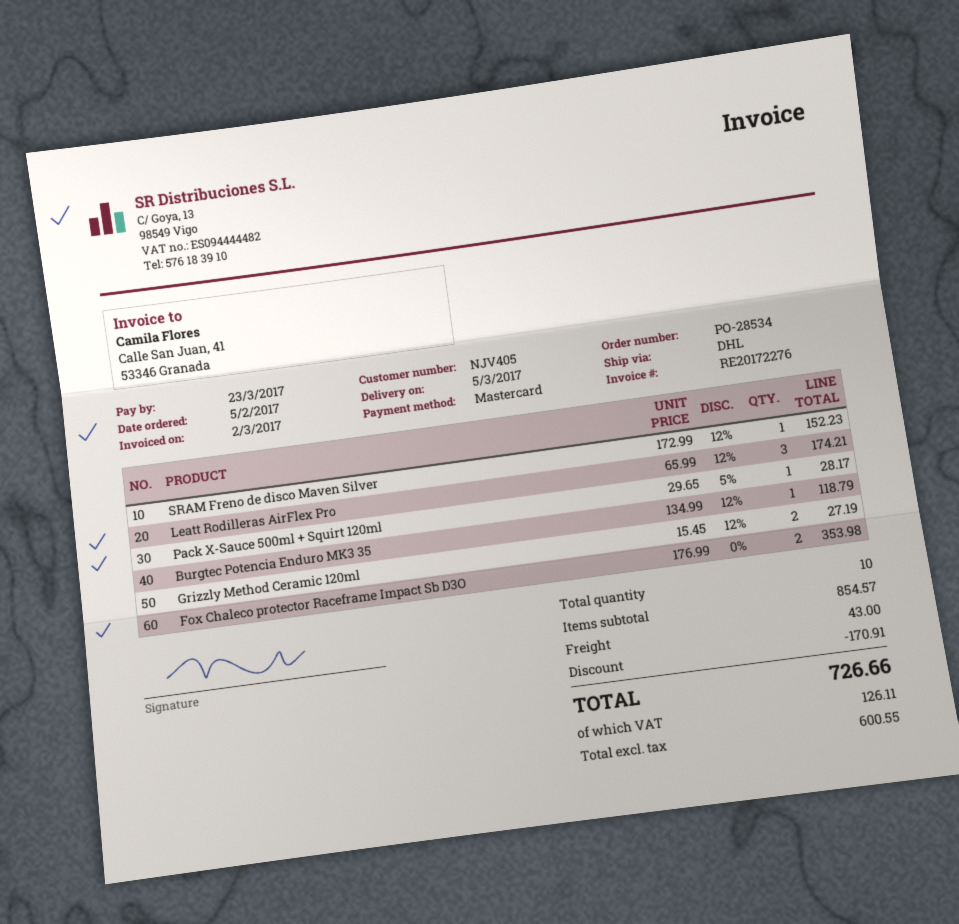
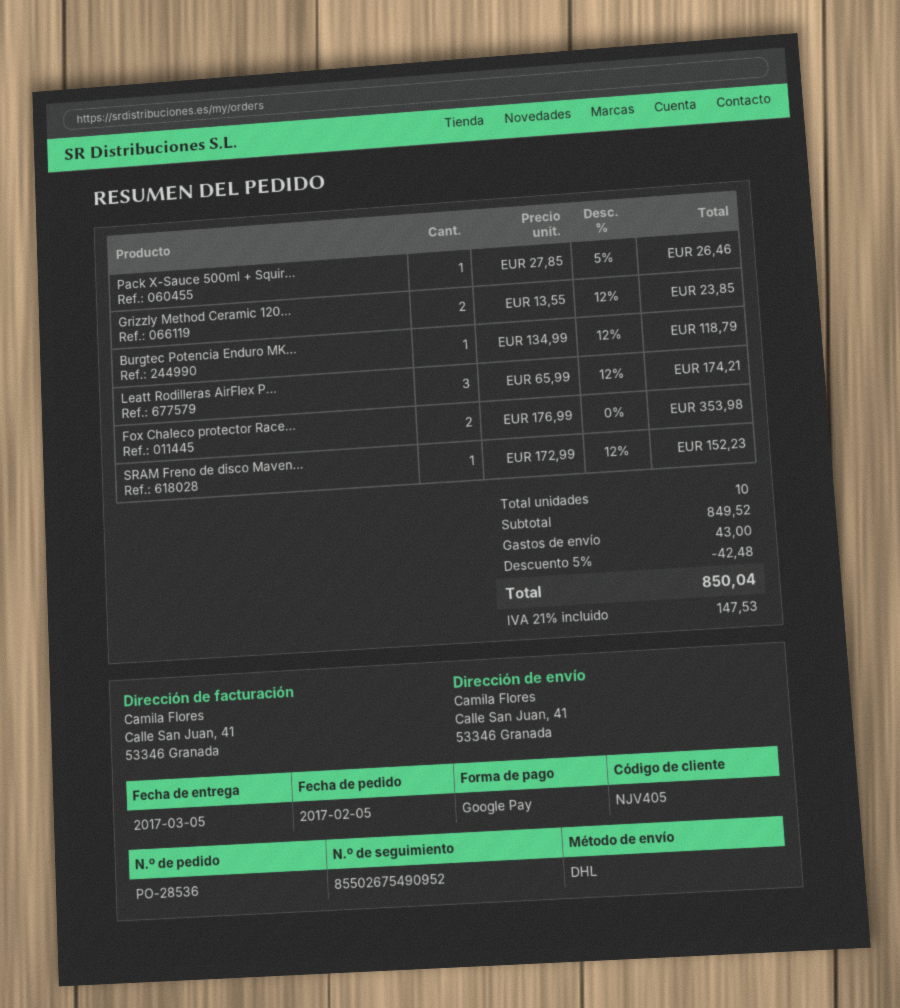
order number: PO-28534 -> PO-28536
payment method: Mastercard -> Google Pay
Pack X-Sauce 500ml + Squirt 120ml: 1 x 29.65 - 5% = 28.17 -> 1 x 27.85 - 5% = 26.46
Grizzly Method Ceramic 120ml: 2 x 15.45 - 12% = 27.19 -> 2 x 13.55 - 12% = 23.85
subtotal: 854.57 -> 849.52
discount: 170.91 -> 42.48
tax: 126.11 -> 147.53
total: 726.66 -> 850.04

